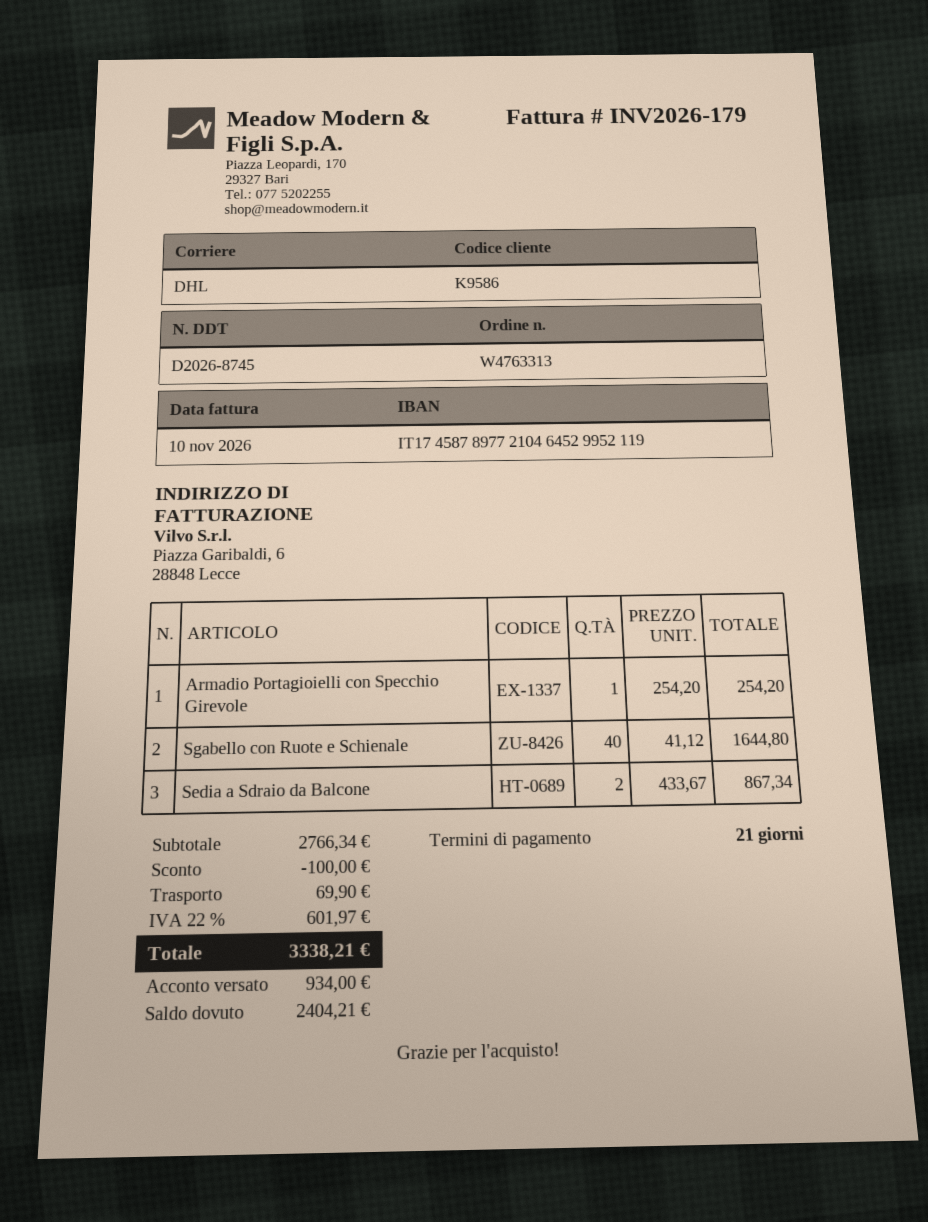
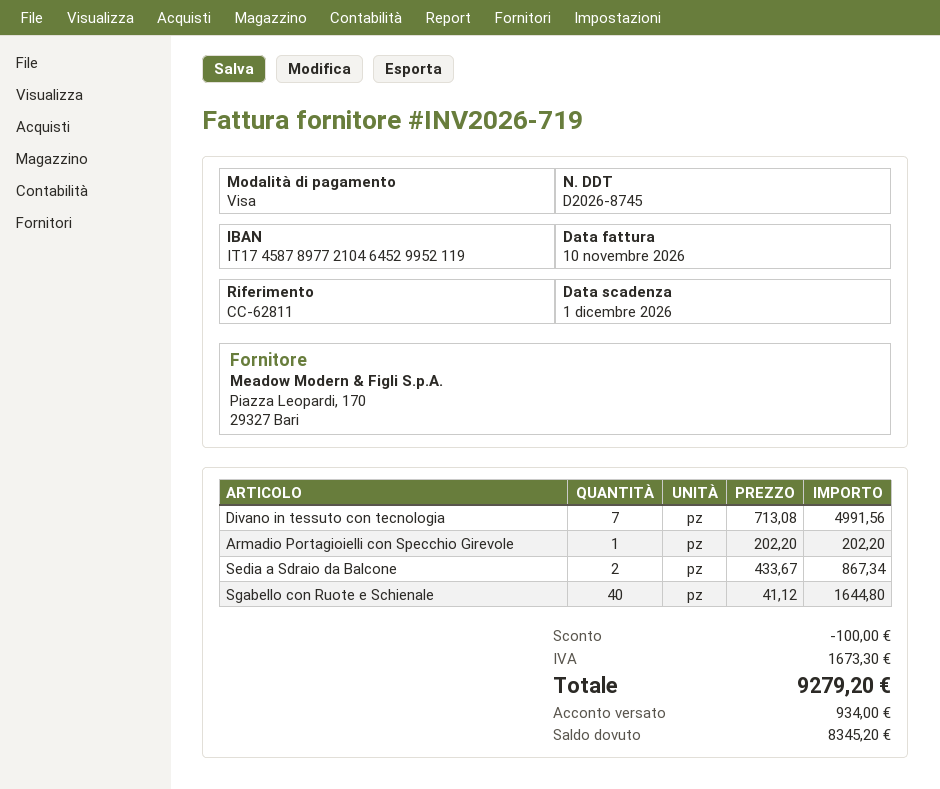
invoice number: INV2026-179 -> INV2026-719
Armadio Portagioielli con Specchio Girevole: 1 x 254.20 = 254.20 -> 1 x 202.20 = 202.20
Divano in tessuto con tecnologia: none -> 7 x 713.08 = 4991.56
shipping: 69.90 -> none
tax: 601.97 -> 1673.30
total: 3338.21 -> 9279.20
balance: 2404.21 -> 8345.20

